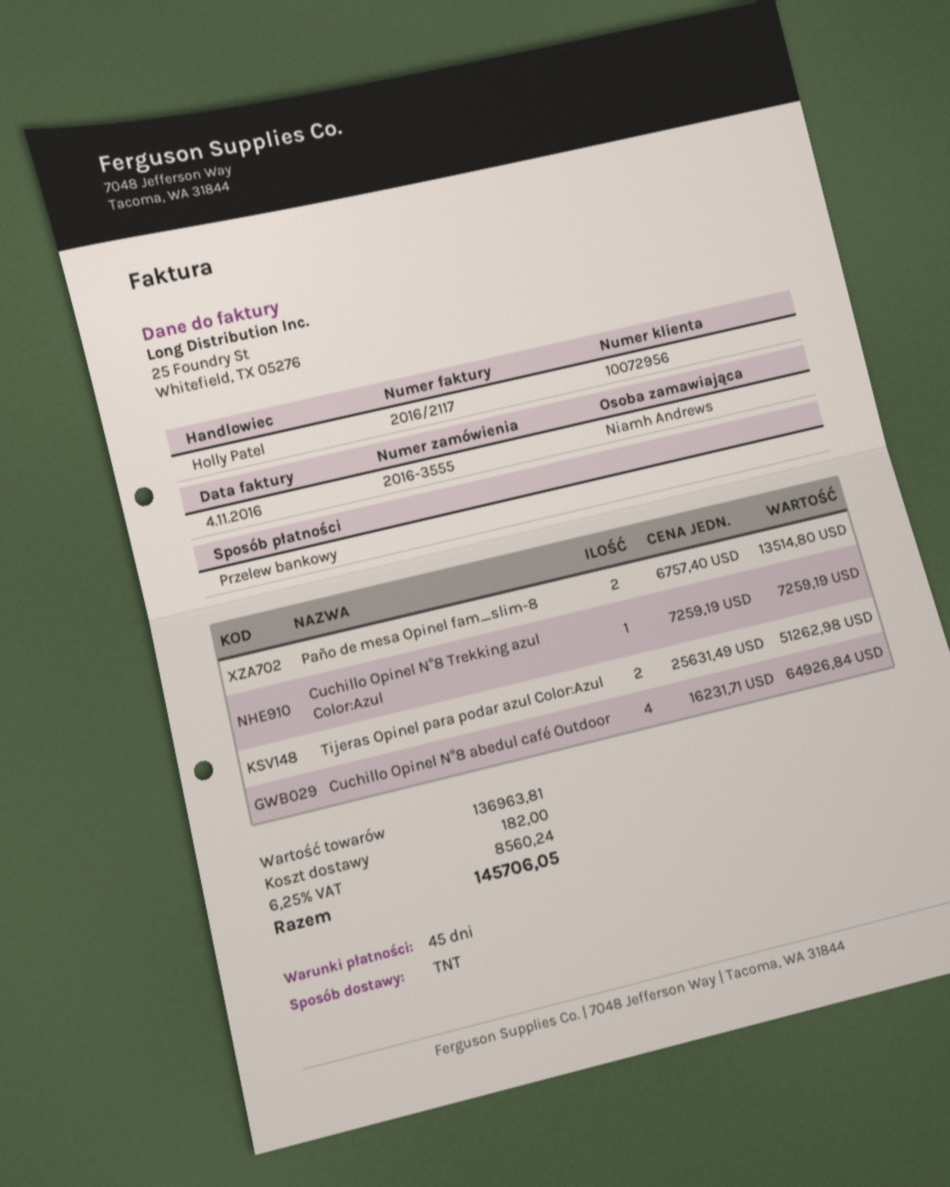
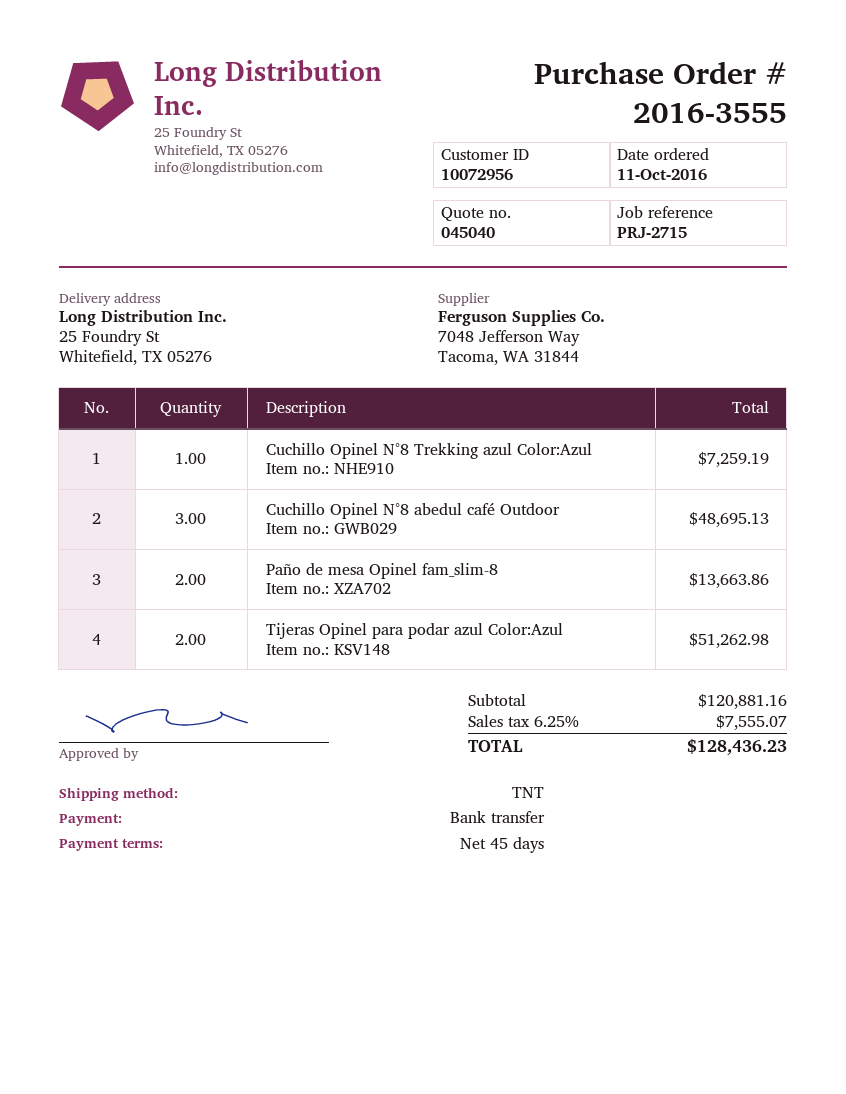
Paño de mesa Opinel fam_slim-8: 2 for 13514.80 -> 2 for 13663.86
Cuchillo Opinel N°8 abedul café Outdoor: 4 for 64926.84 -> 3 for 48695.13
subtotal: 136963.81 -> 120881.16
shipping: 182.00 -> none
tax: 6.25% = 8560.24 -> 6.25% = 7555.07
total: 145706.05 -> 128436.23

